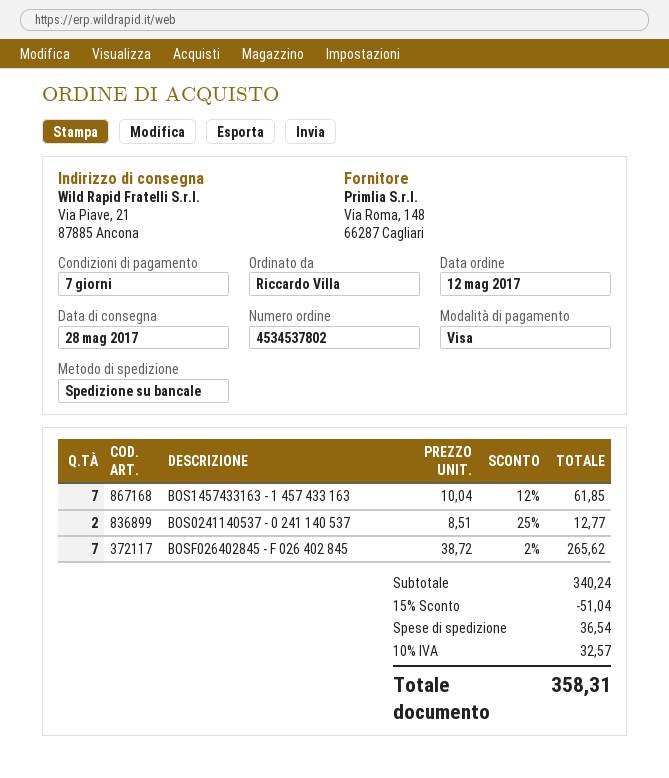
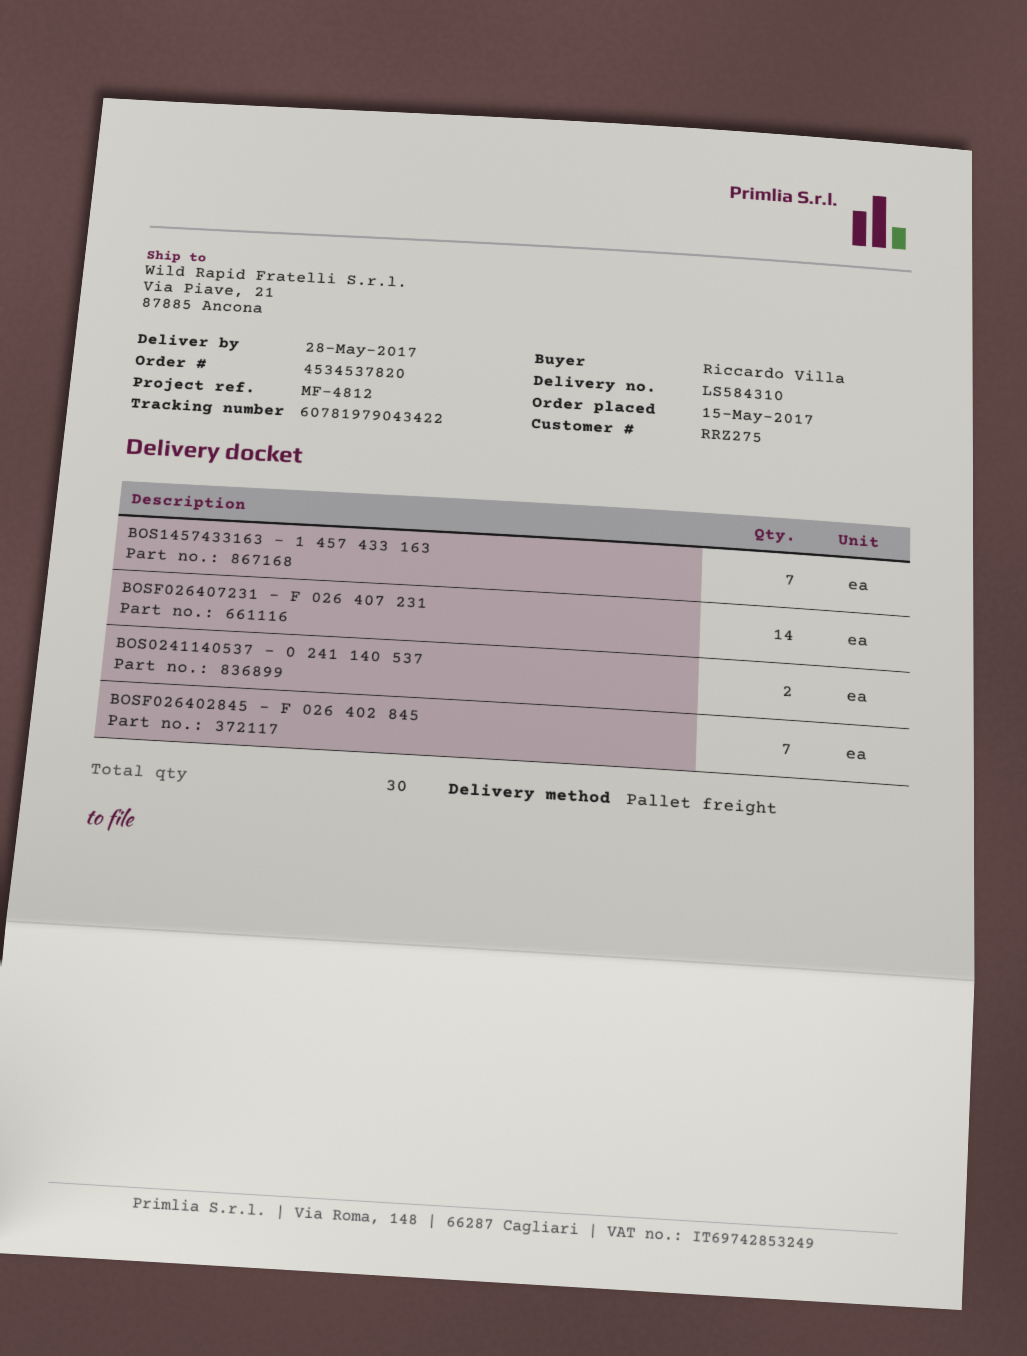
order number: 4534537802 -> 4534537820
order date: 2017-05-12 -> 2017-05-15
BOSF026407231 - F 026 407 231: none -> 14

